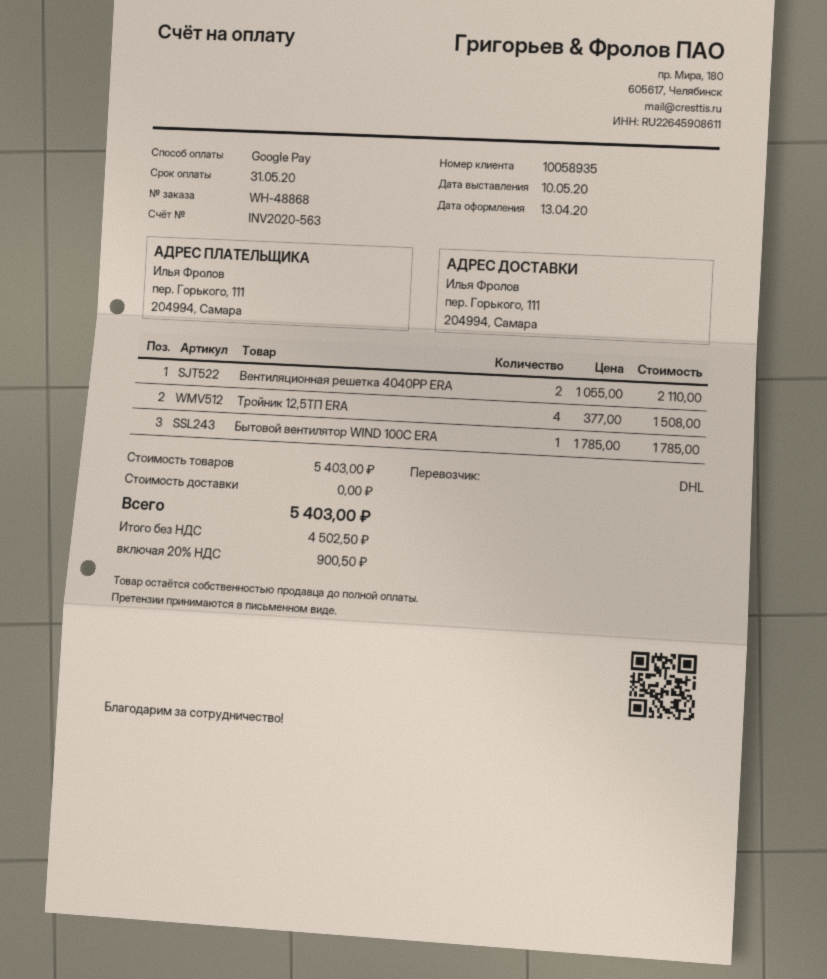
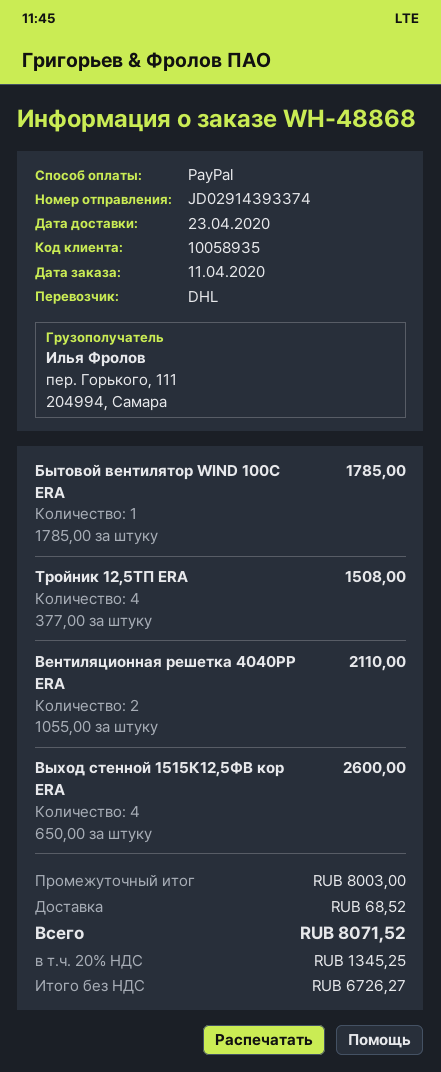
order date: 2020-04-13 -> 2020-04-11
payment method: Google Pay -> PayPal
Выход стенной 1515К12,5ФВ кор ERA: none -> 4 x 650.00 = 2600.00
subtotal: 5403.00 -> 8003.00
shipping: 0.00 -> 68.52
net: 4502.50 -> 6726.27
tax: 20% = 900.50 -> 20% = 1345.25
total: 5403.00 -> 8071.52

